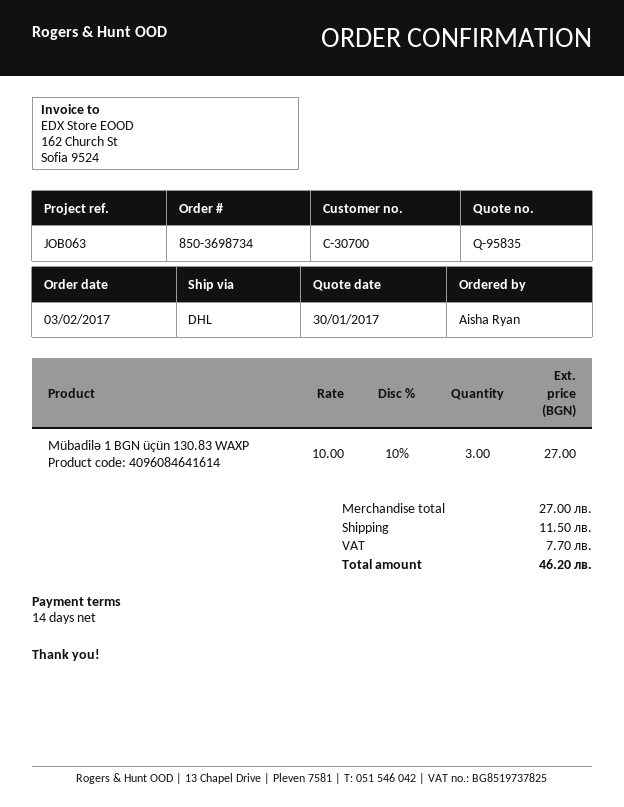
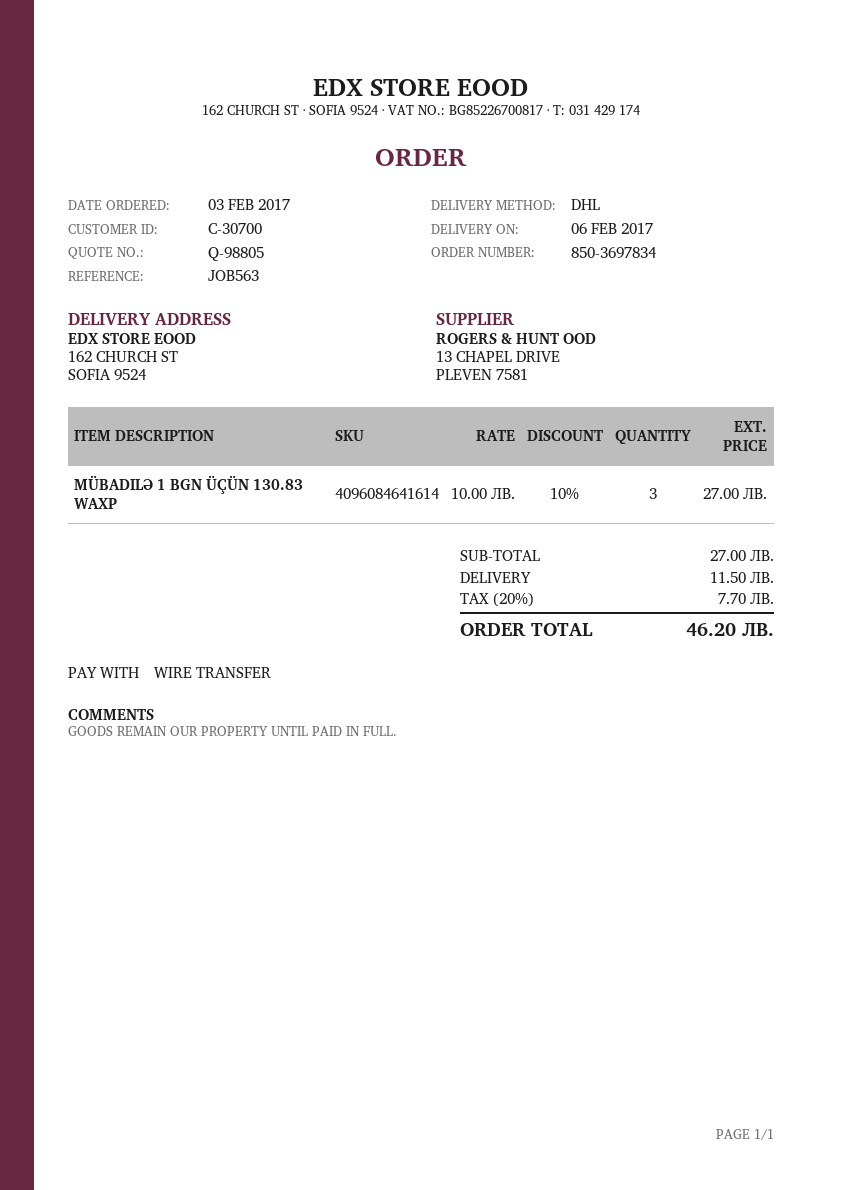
quote number: Q-95835 -> Q-98805
order number: 850-3698734 -> 850-3697834
reference: JOB063 -> JOB563

